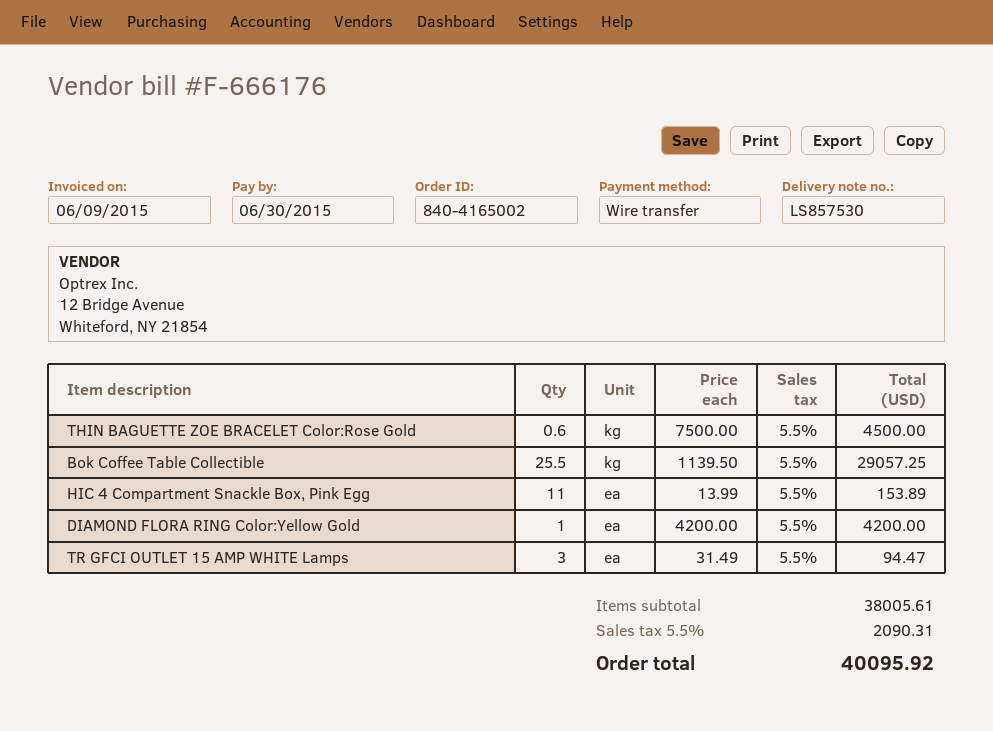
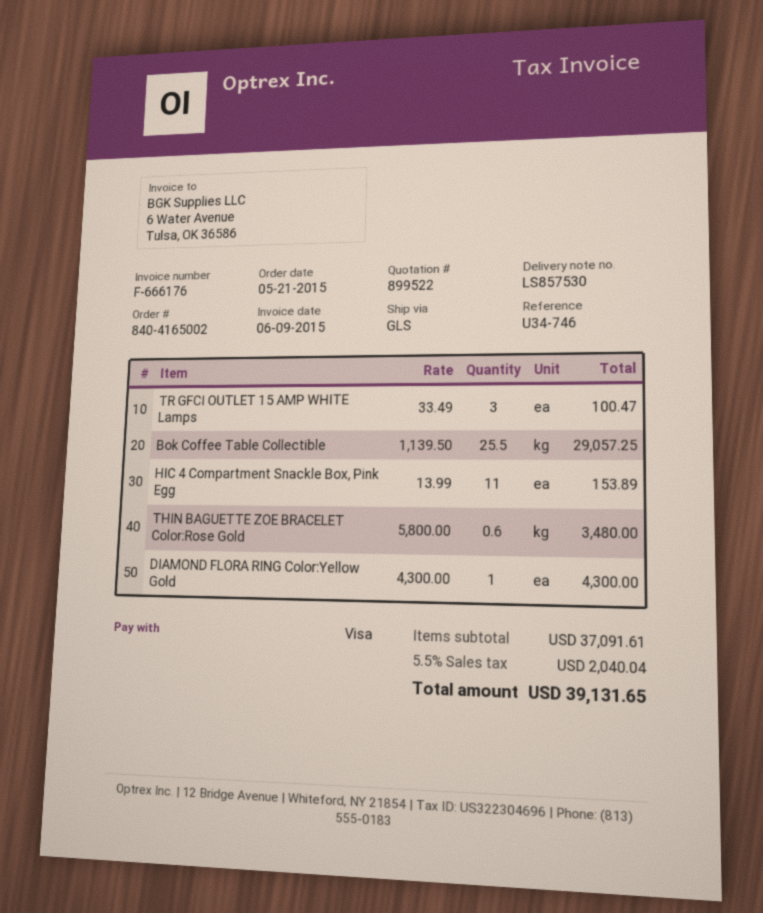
payment method: bank transfer -> Visa
THIN BAGUETTE ZOE BRACELET Color:Rose Gold: 0.6 x 7500.00 = 4500.00 -> 0.6 x 5800.00 = 3480.00
DIAMOND FLORA RING Color:Yellow Gold: 1 x 4200.00 = 4200.00 -> 1 x 4300.00 = 4300.00
TR GFCI OUTLET 15 AMP WHITE Lamps: 3 x 31.49 = 94.47 -> 3 x 33.49 = 100.47
subtotal: 38005.61 -> 37091.61
tax: 5.5% = 2090.31 -> 5.5% = 2040.04
total: 40095.92 -> 39131.65

